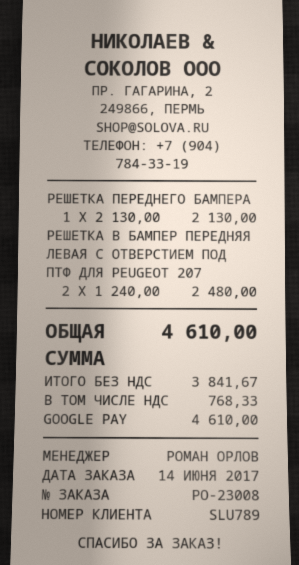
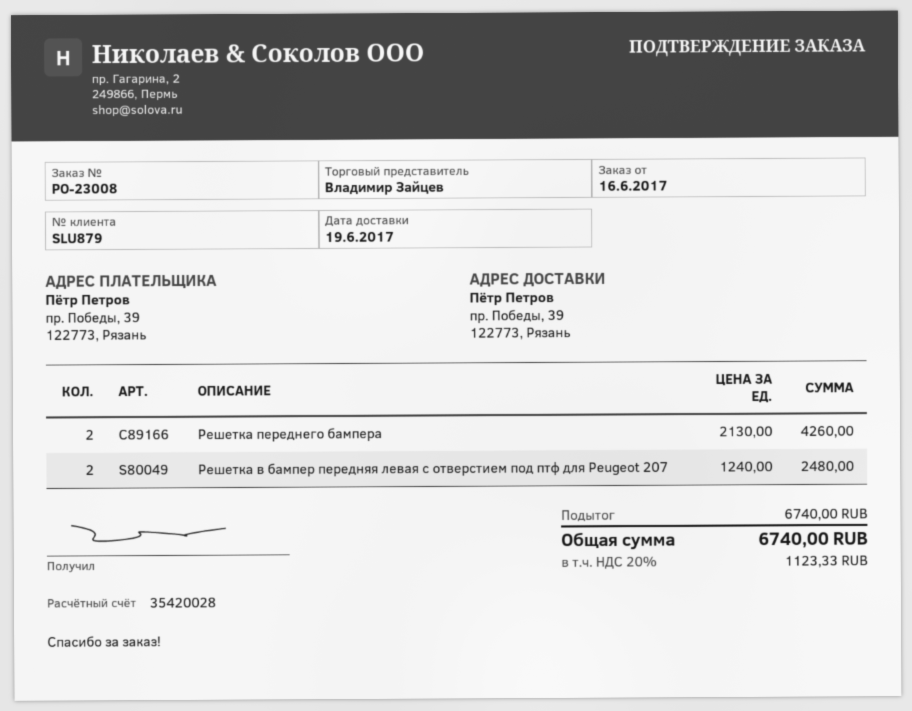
order date: 2017-06-14 -> 2017-06-16
customer number: SLU789 -> SLU879
sales rep: РОМАН ОРЛОВ -> Владимир Зайцев
РЕШЕТКА ПЕРЕДНЕГО БАМПЕРА: 1 x 2130.00 = 2130.00 -> 2 x 2130.00 = 4260.00
tax: 768.33 -> 1123.33
total: 4610.00 -> 6740.00

